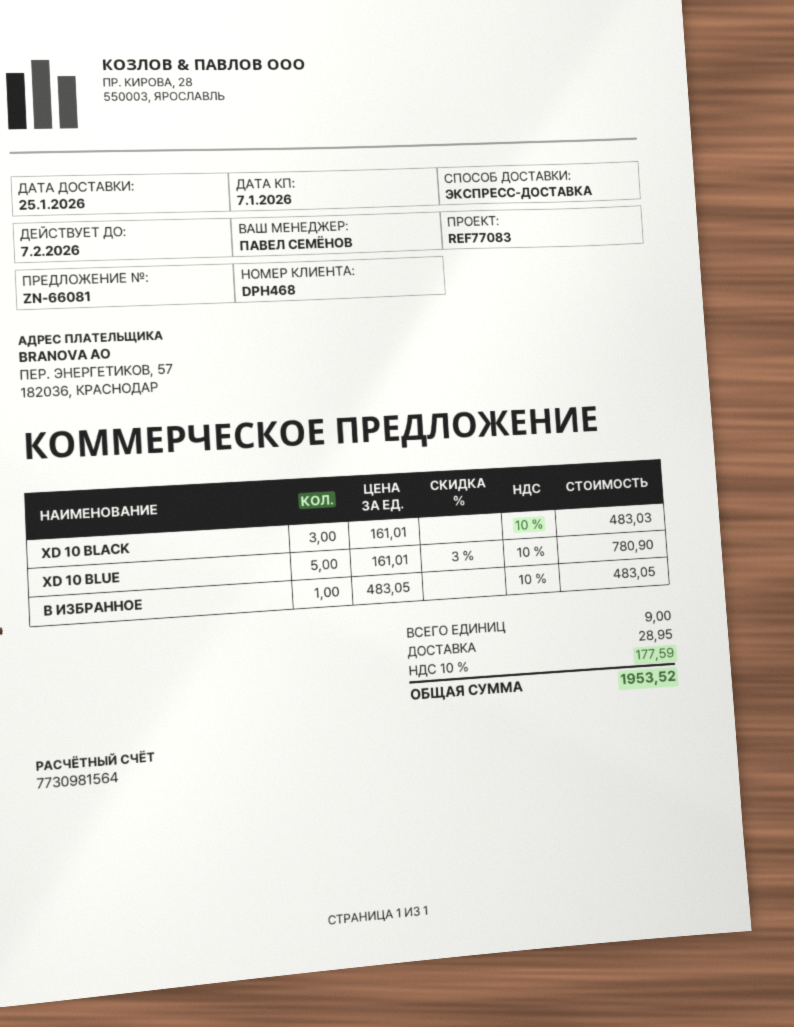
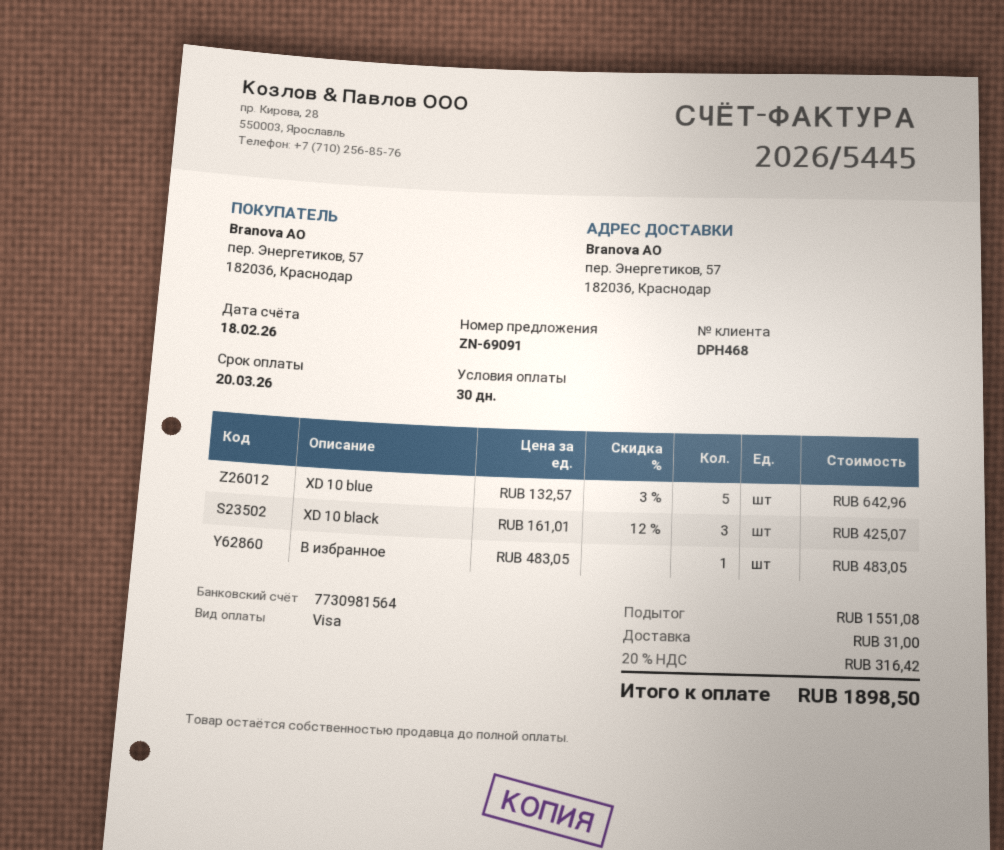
quote number: ZN-66081 -> ZN-69091
XD 10 BLACK: 3 x 161.01 = 483.03 -> 3 x 161.01 - 12% = 425.07
XD 10 BLUE: 5 x 161.01 - 3% = 780.90 -> 5 x 132.57 - 3% = 642.96
shipping: 28.95 -> 31.00
tax: 10% = 177.59 -> 20% = 316.42
total: 1953.52 -> 1898.50

